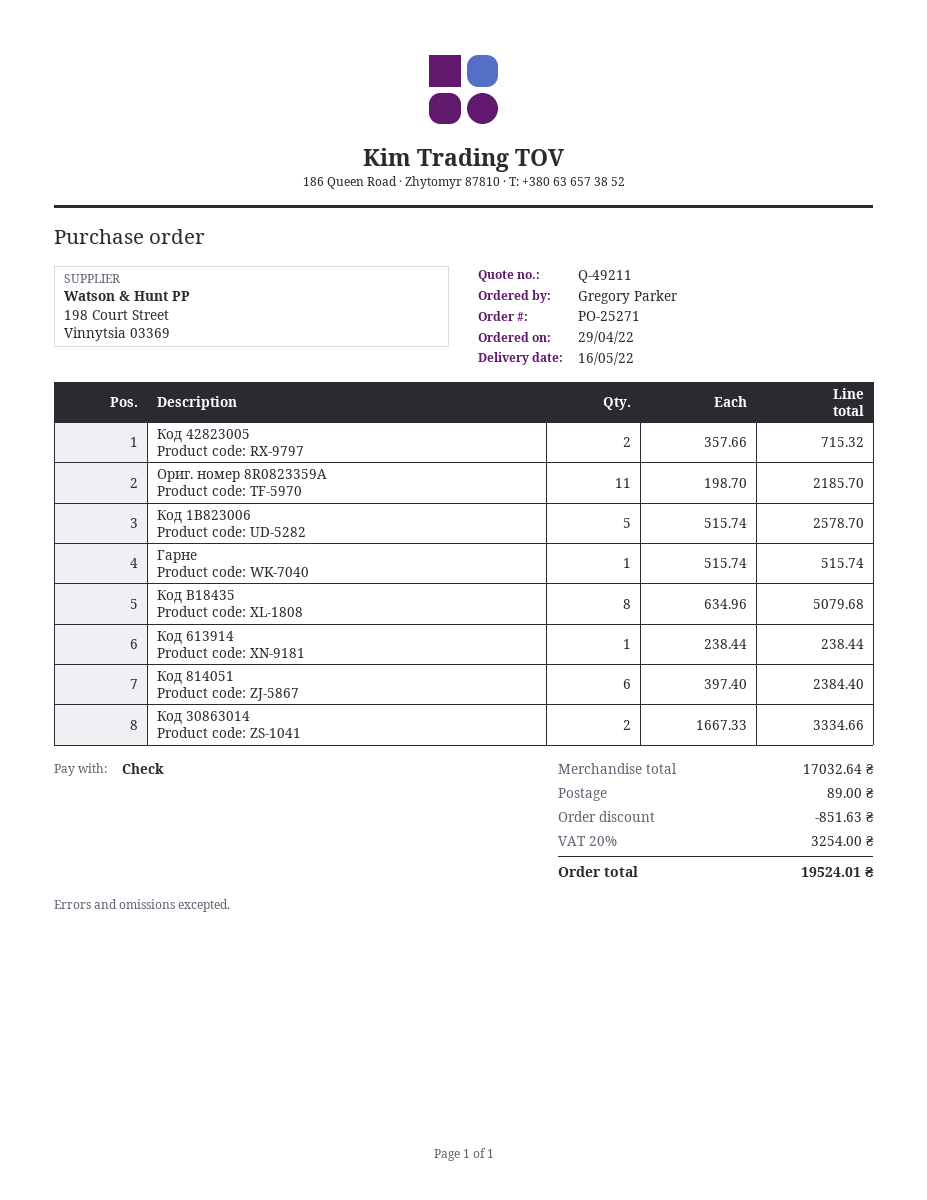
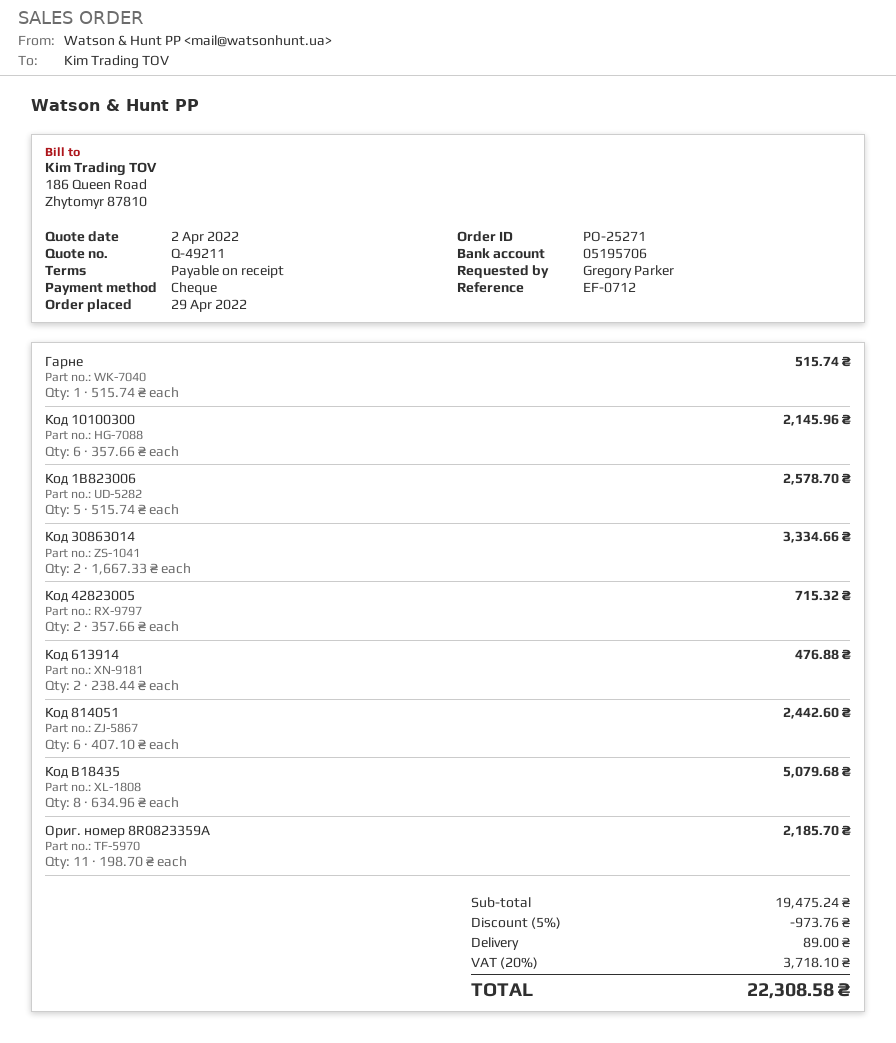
Код 613914: 1 x 238.44 = 238.44 -> 2 x 238.44 = 476.88
Код 814051: 6 x 397.40 = 2384.40 -> 6 x 407.10 = 2442.60
Код 10100300: none -> 6 x 357.66 = 2145.96
subtotal: 17032.64 -> 19475.24
discount: 851.63 -> 973.76
tax: 20% = 3254.00 -> 20% = 3718.10
total: 19524.01 -> 22308.58

